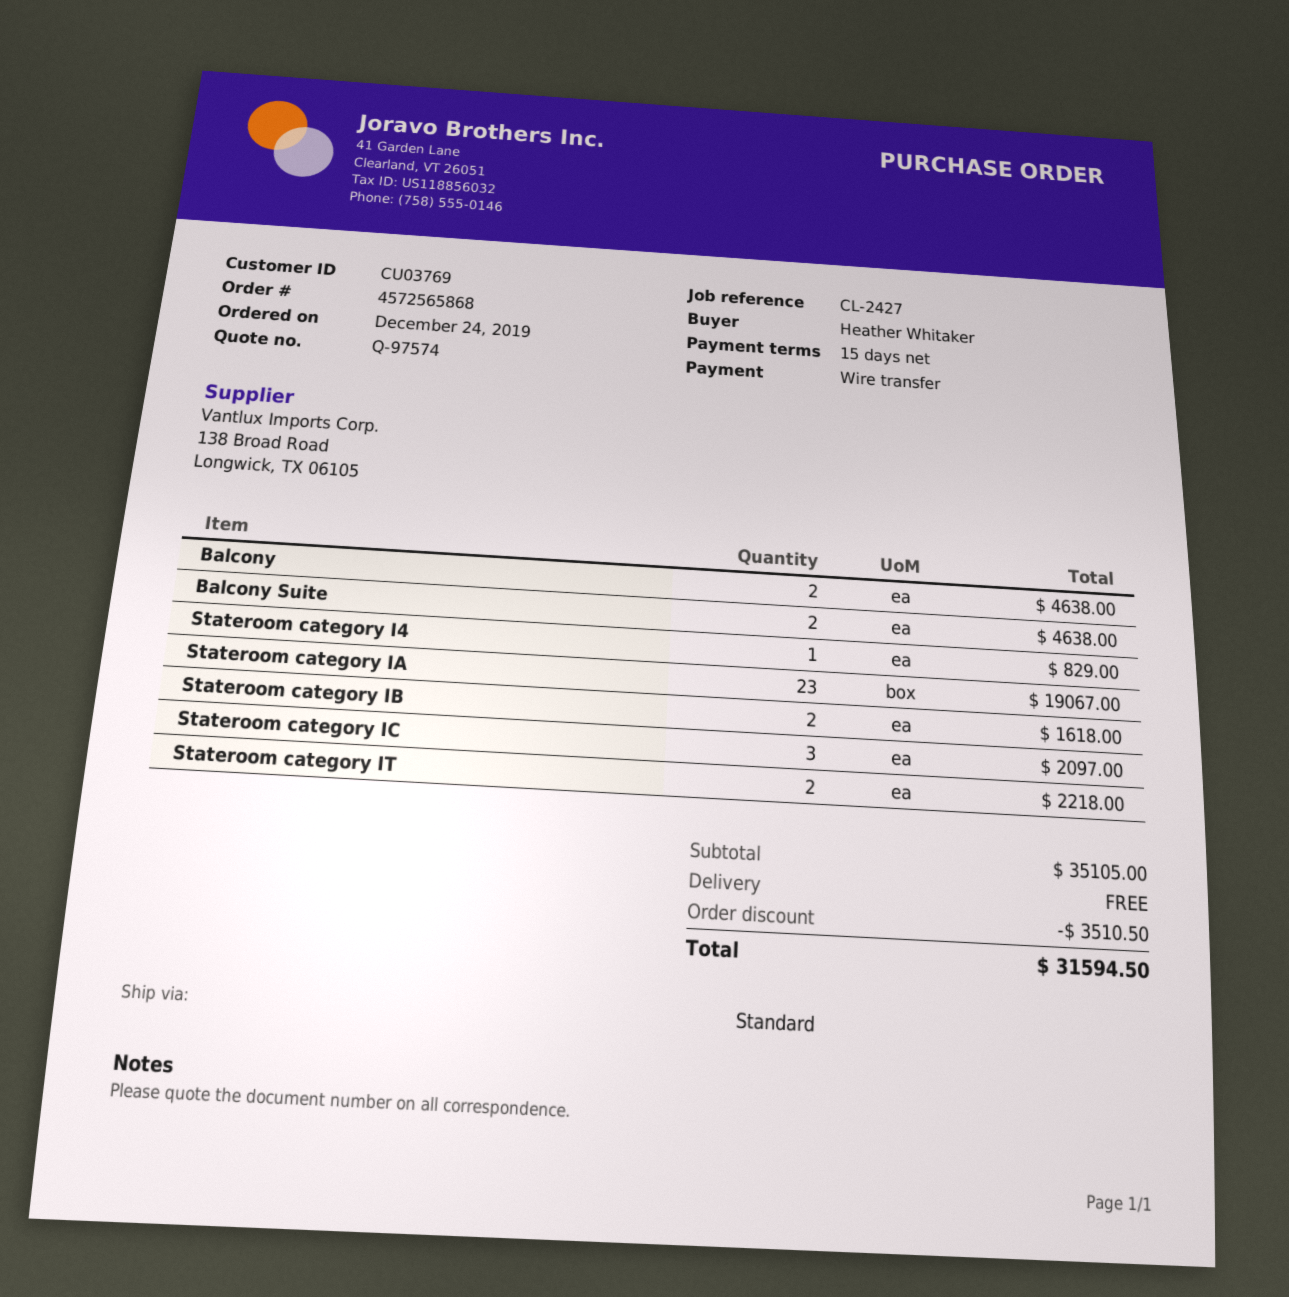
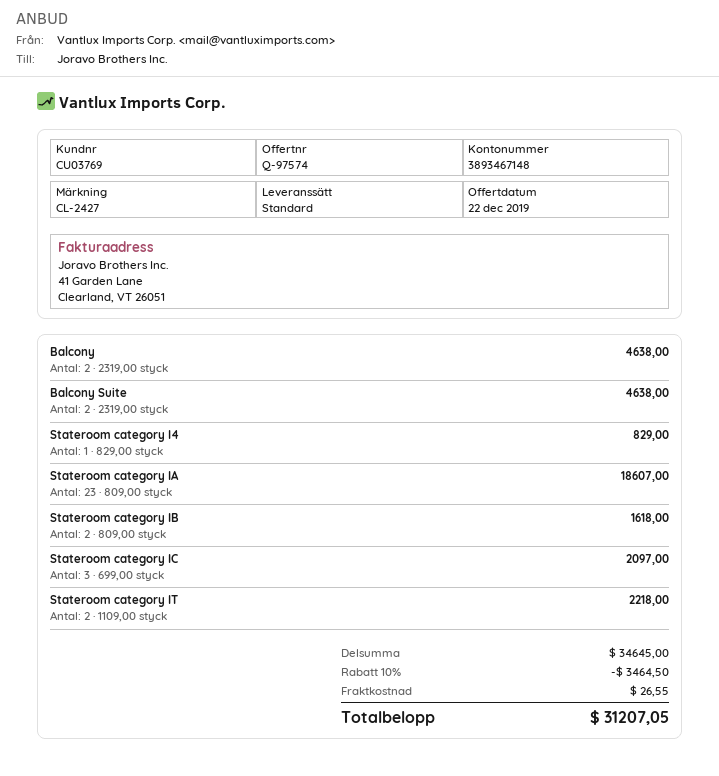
Stateroom category IA: 23 for 19067.00 -> 23 for 18607.00
subtotal: 35105.00 -> 34645.00
discount: 3510.50 -> 3464.50
shipping: 0.00 -> 26.55
total: 31594.50 -> 31207.05

